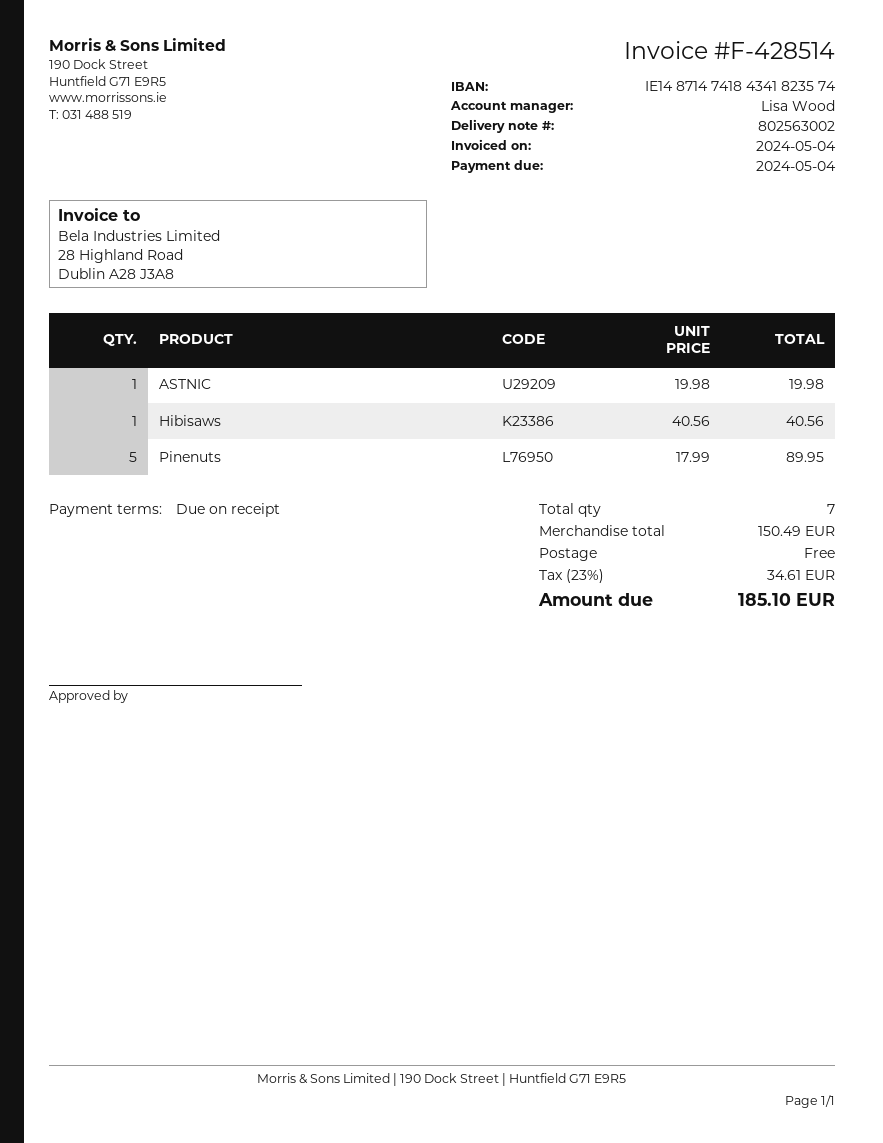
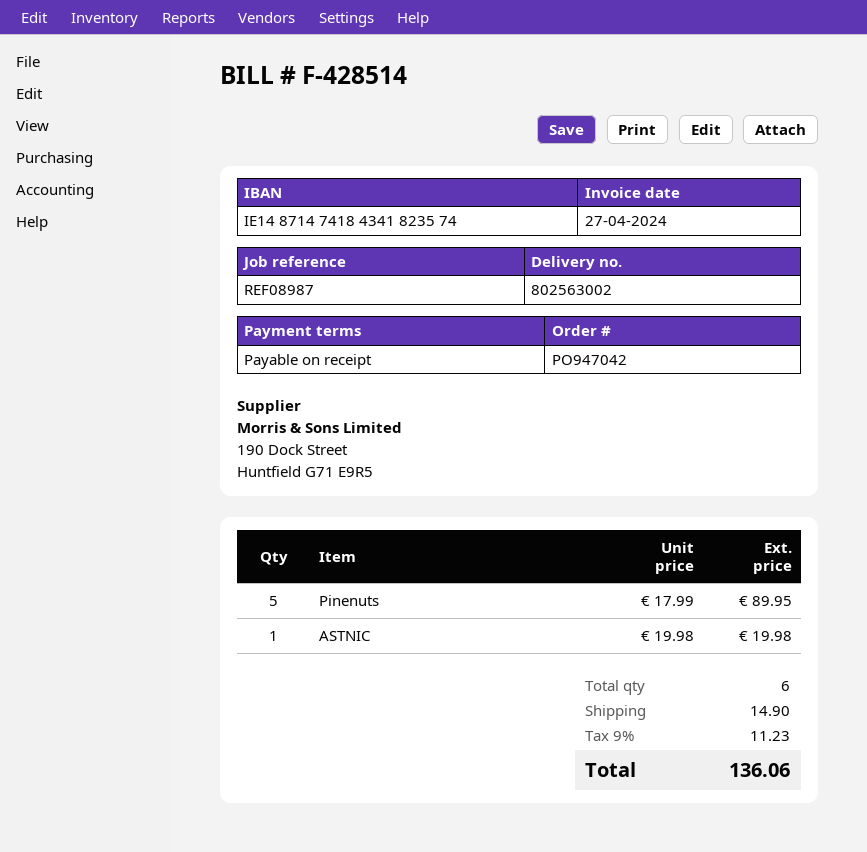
invoice date: 2024-05-04 -> 2024-04-27
Hibisaws: 1 x 40.56 = 40.56 -> none
total quantity: 7 -> 6
shipping: 0.00 -> 14.90
tax: 23% = 34.61 -> 9% = 11.23
total: 185.10 -> 136.06

